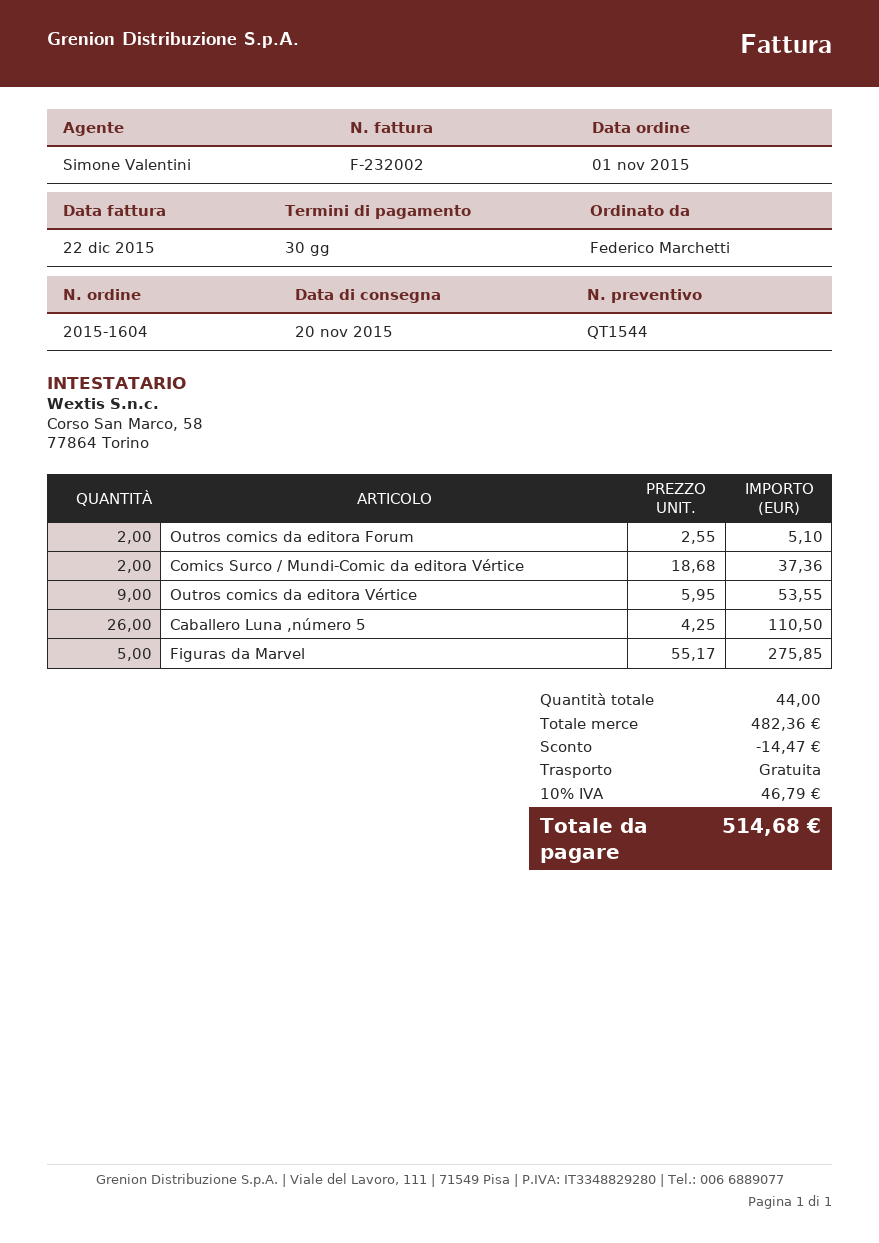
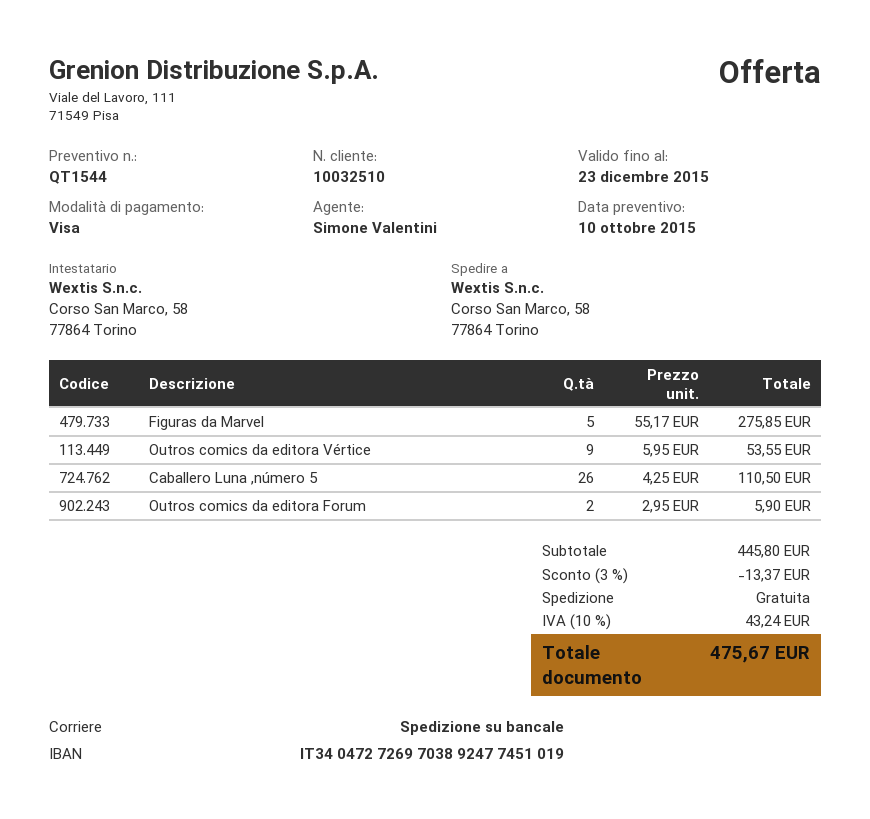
Outros comics da editora Forum: 2 x 2.55 = 5.10 -> 2 x 2.95 = 5.90
Comics Surco / Mundi-Comic da editora Vértice: 2 x 18.68 = 37.36 -> none
subtotal: 482.36 -> 445.80
discount: 14.47 -> 13.37
tax: 10% = 46.79 -> 10% = 43.24
total: 514.68 -> 475.67

